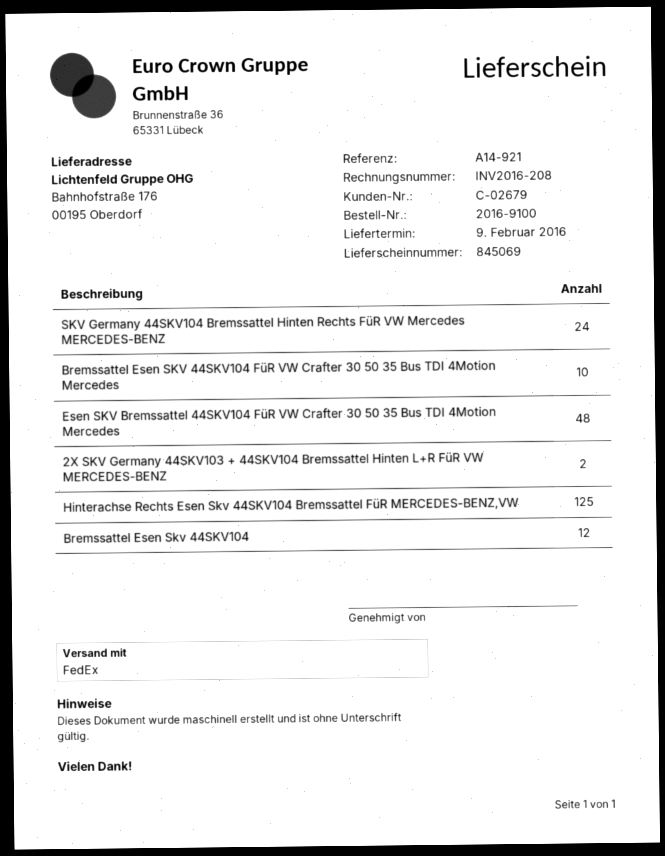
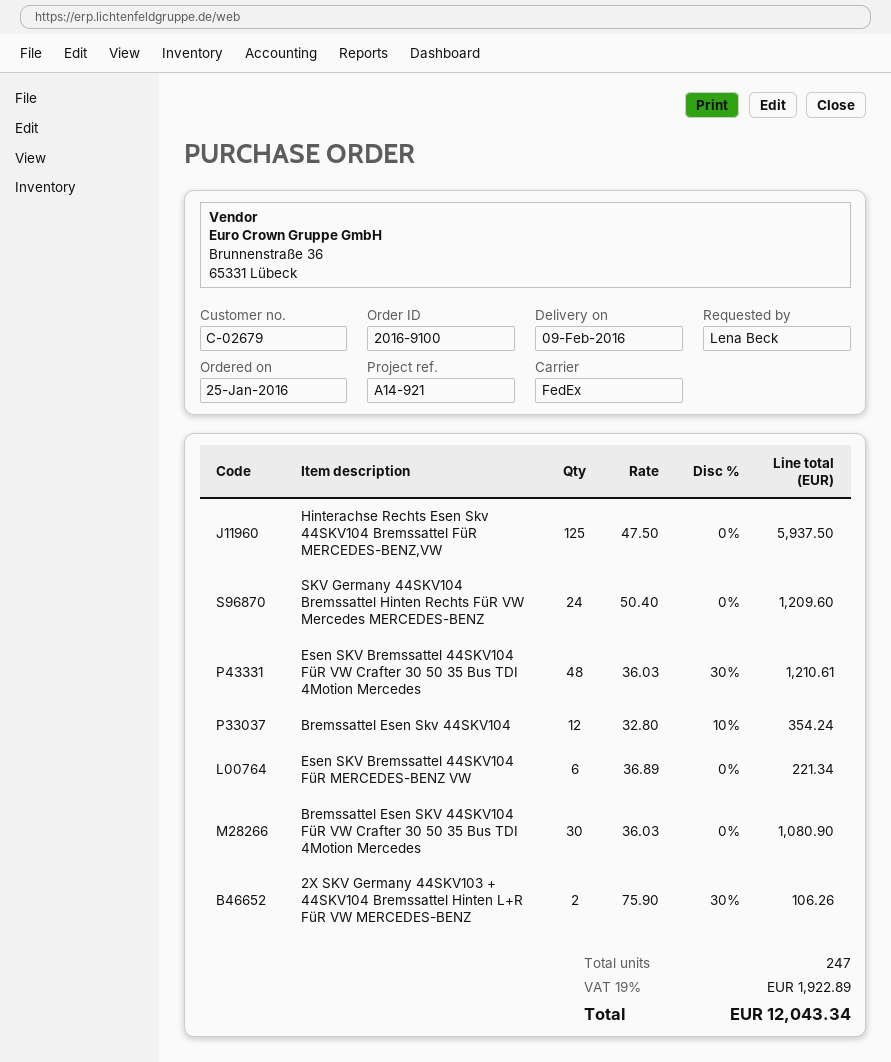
Bremssattel Esen SKV 44SKV104 FüR VW Crafter 30 50 35 Bus TDI 4Motion Mercedes: 10 -> 30
Esen SKV Bremssattel 44SKV104 FüR MERCEDES-BENZ VW: none -> 6

